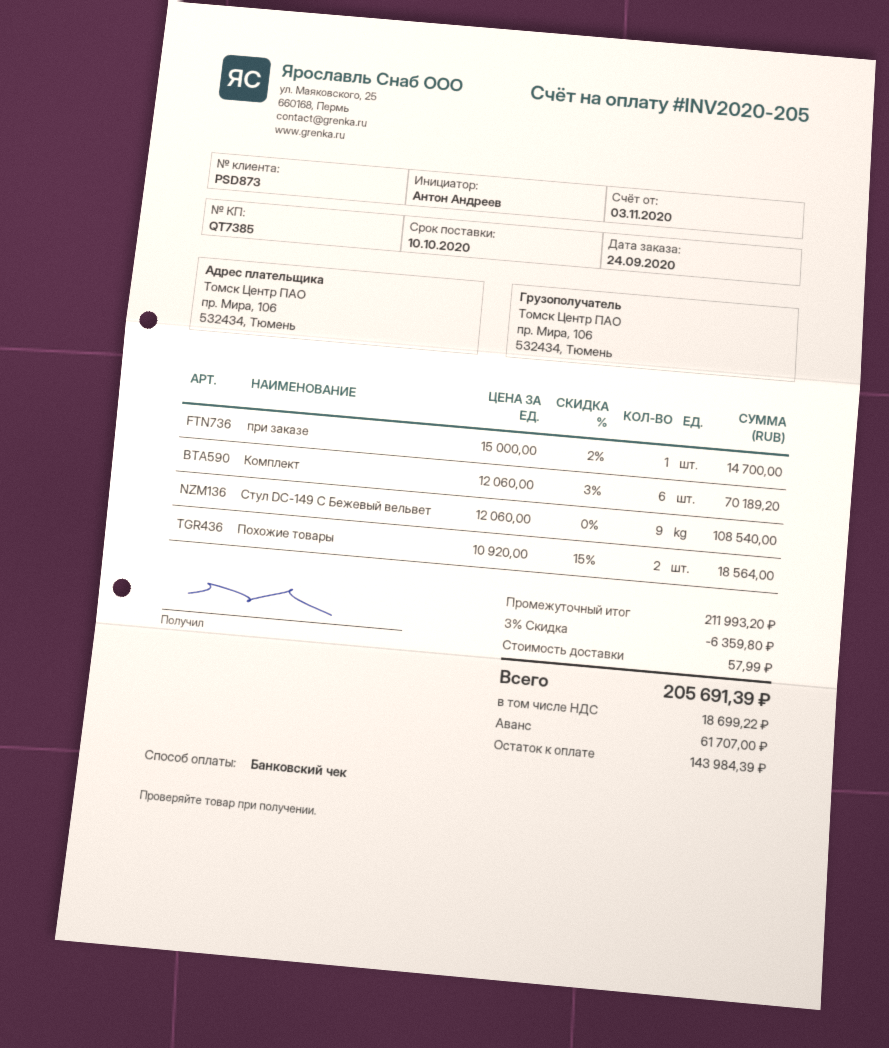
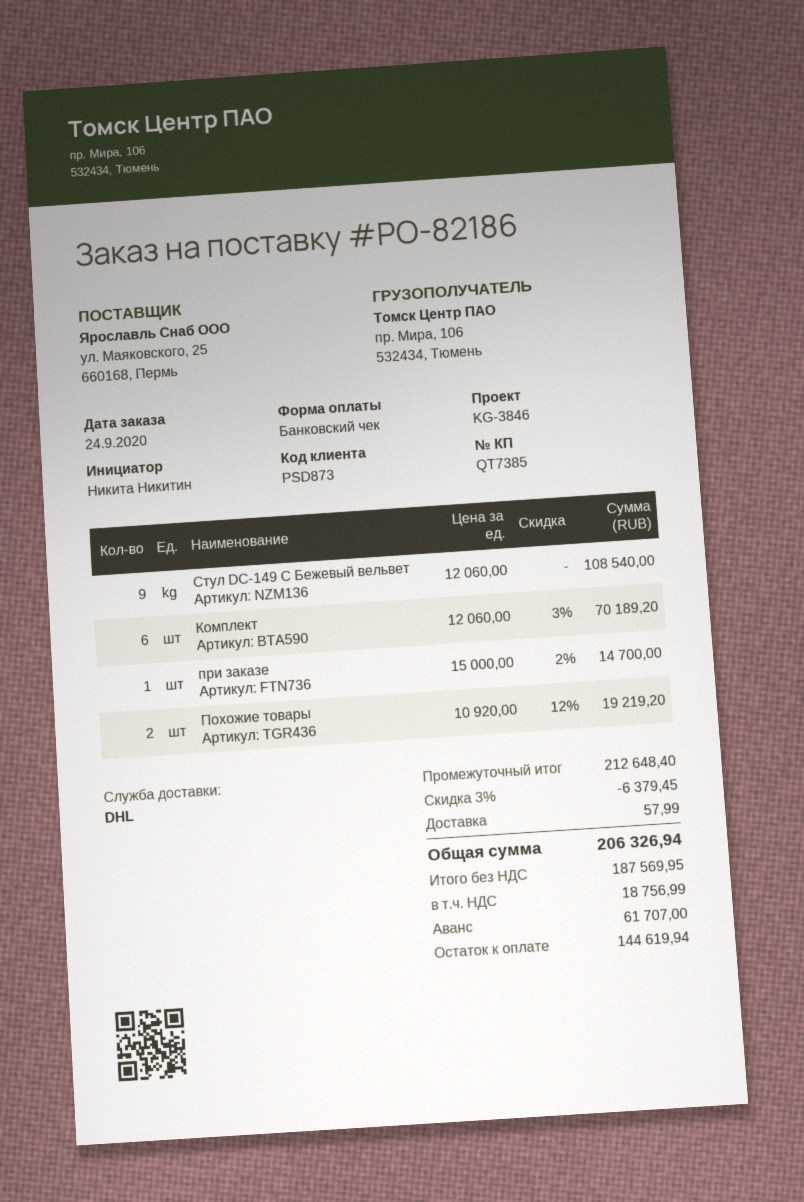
ordered by: Антон Андреев -> Никита Никитин
Похожие товары: 2 x 10920.00 - 15% = 18564.00 -> 2 x 10920.00 - 12% = 19219.20
subtotal: 211993.20 -> 212648.40
discount: 3% = 6359.80 -> 3% = 6379.45
tax: 18699.22 -> 18756.99
total: 205691.39 -> 206326.94
balance: 143984.39 -> 144619.94

